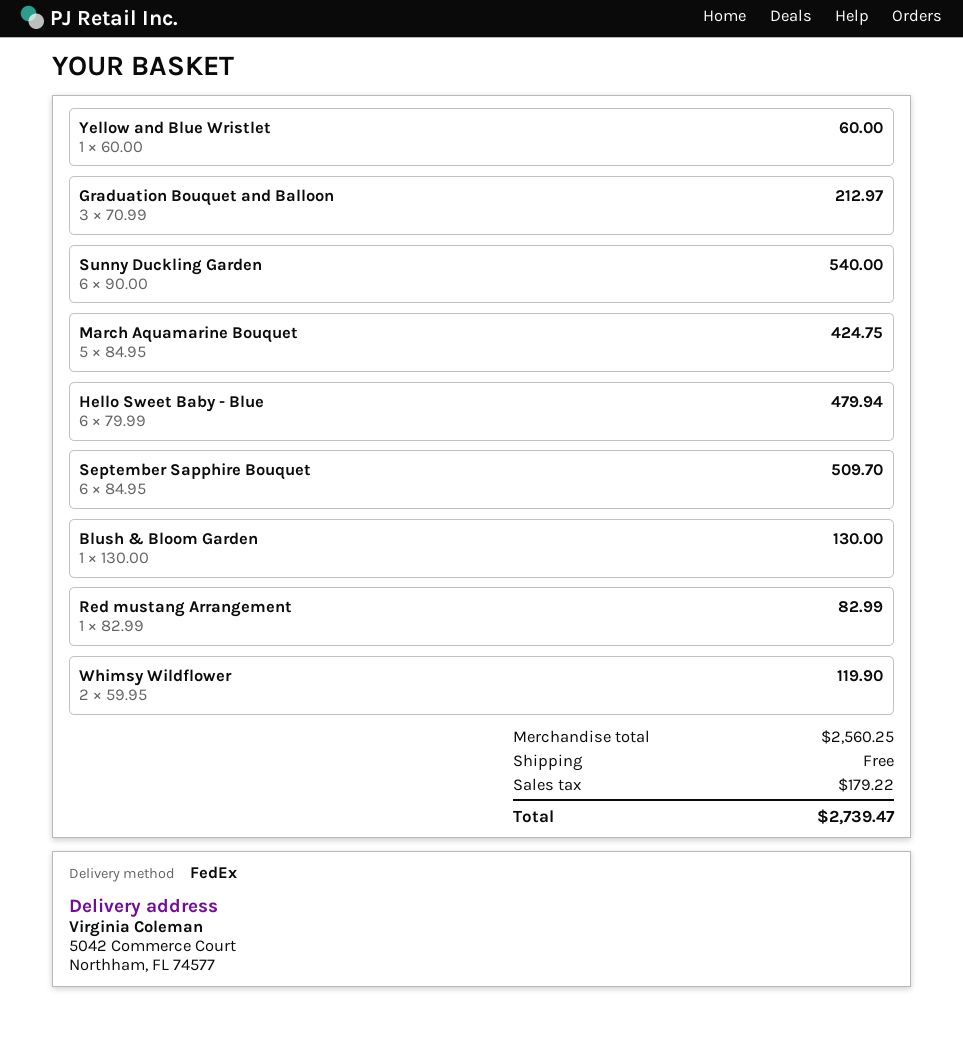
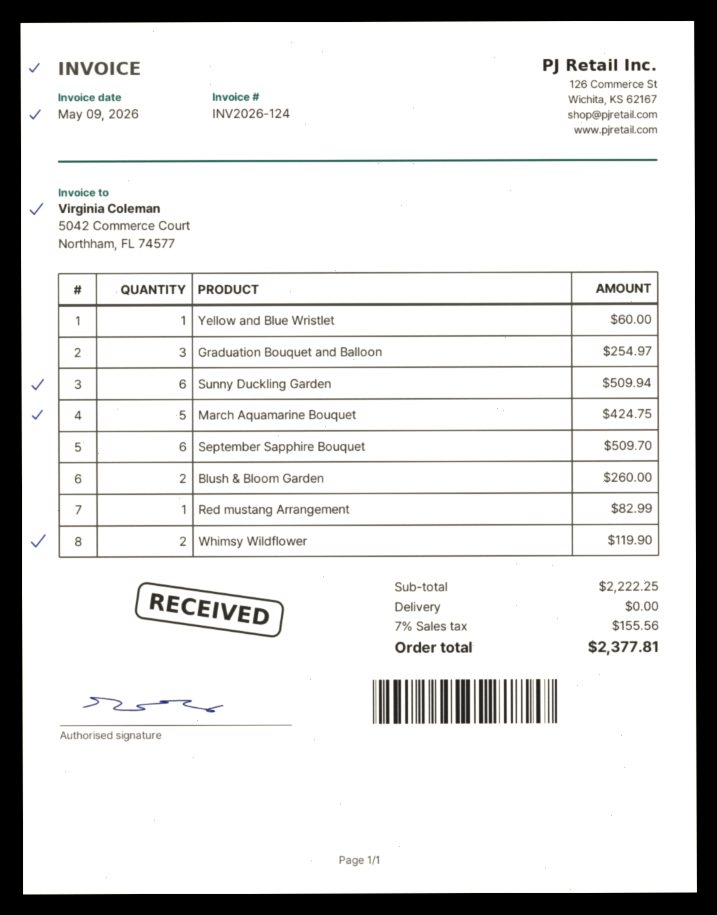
Graduation Bouquet and Balloon: 3 for 212.97 -> 3 for 254.97
Sunny Duckling Garden: 6 for 540.00 -> 6 for 509.94
Hello Sweet Baby - Blue: 6 for 479.94 -> none
Blush & Bloom Garden: 1 for 130.00 -> 2 for 260.00
subtotal: 2560.25 -> 2222.25
tax: 179.22 -> 155.56
total: 2739.47 -> 2377.81

